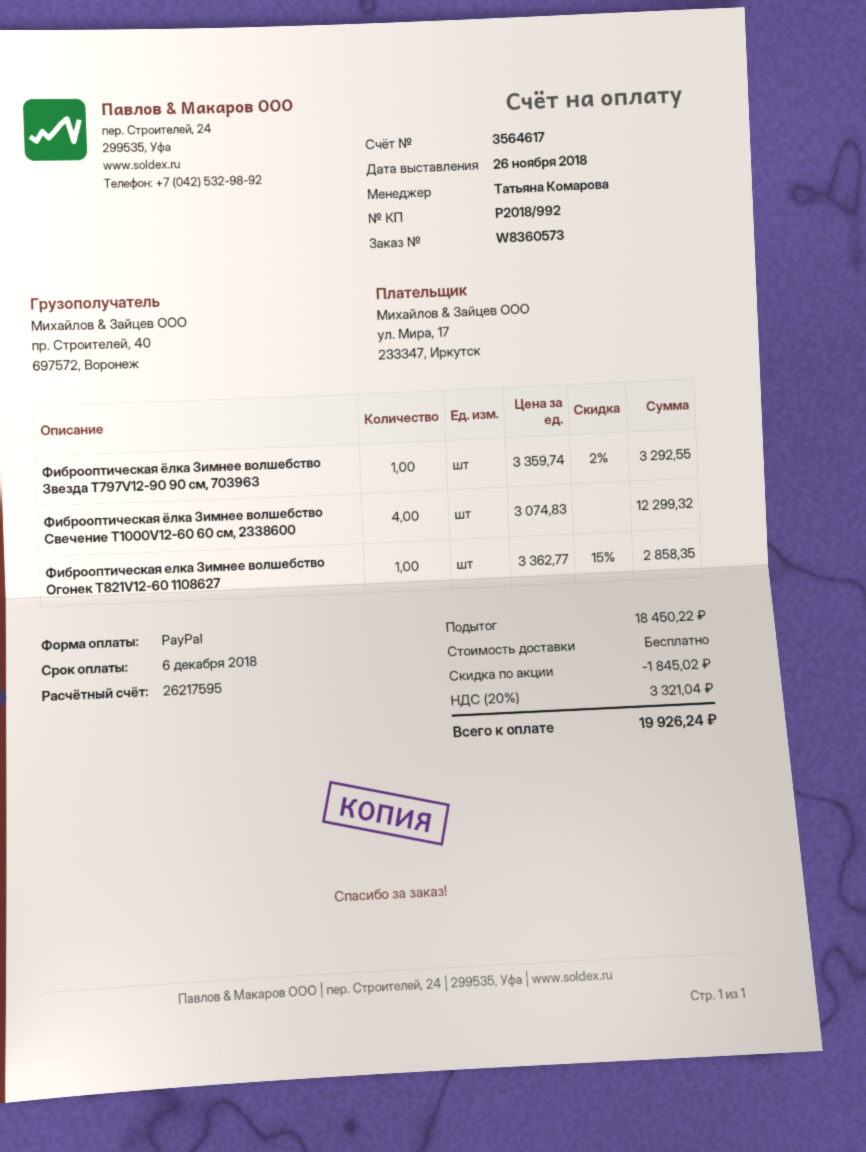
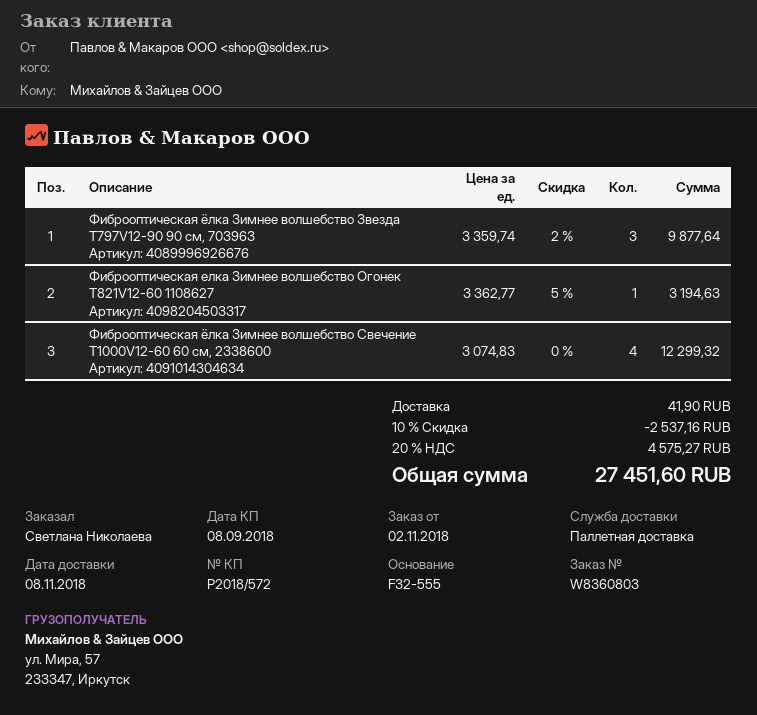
quote number: P2018/992 -> P2018/572
order number: W8360573 -> W8360803
ship to: пр. Строителей, 40, 697572, Воронеж -> ул. Мира, 57, 233347, Иркутск
Фиброоптическая ёлка Зимнее волшебство Звезда T797V12-90 90 см, 703963: 1 x 3359.74 - 2% = 3292.55 -> 3 x 3359.74 - 2% = 9877.64
Фиброоптическая елка Зимнее волшебство Огонек T821V12-60 1108627: 1 x 3362.77 - 15% = 2858.35 -> 1 x 3362.77 - 5% = 3194.63
discount: 1845.02 -> 2537.16
shipping: 0.00 -> 41.90
tax: 20% = 3321.04 -> 20% = 4575.27
total: 19926.24 -> 27451.60

